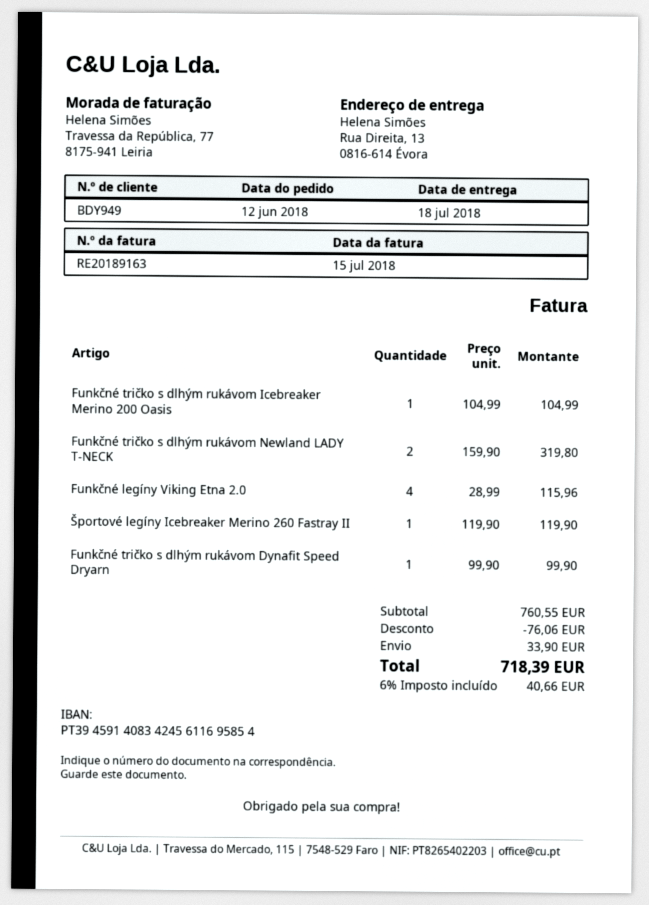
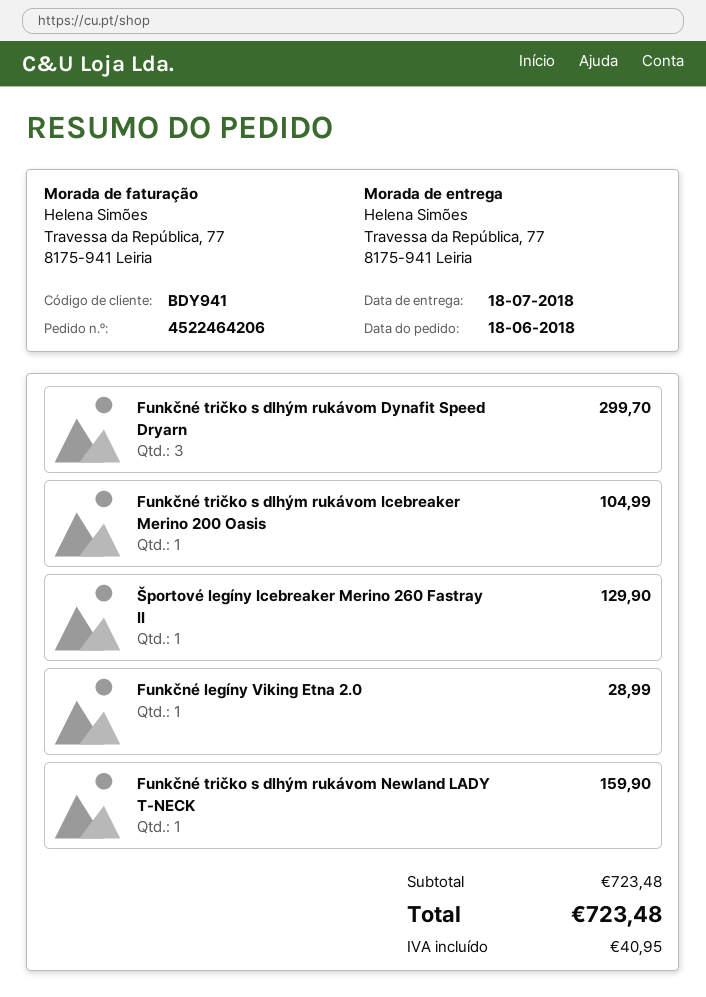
order date: 2018-06-12 -> 2018-06-18
customer number: BDY949 -> BDY941
ship to: Rua Direita, 13, 0816-614 Évora -> Travessa da República, 77, 8175-941 Leiria
Funkčné tričko s dlhým rukávom Newland LADY T-NECK: 2 for 319.80 -> 1 for 159.90
Funkčné legíny Viking Etna 2.0: 4 for 115.96 -> 1 for 28.99
Športové legíny Icebreaker Merino 260 Fastray II: 1 for 119.90 -> 1 for 129.90
Funkčné tričko s dlhým rukávom Dynafit Speed Dryarn: 1 for 99.90 -> 3 for 299.70
subtotal: 760.55 -> 723.48
discount: 76.06 -> none
shipping: 33.90 -> none
tax: 40.66 -> 40.95
total: 718.39 -> 723.48

